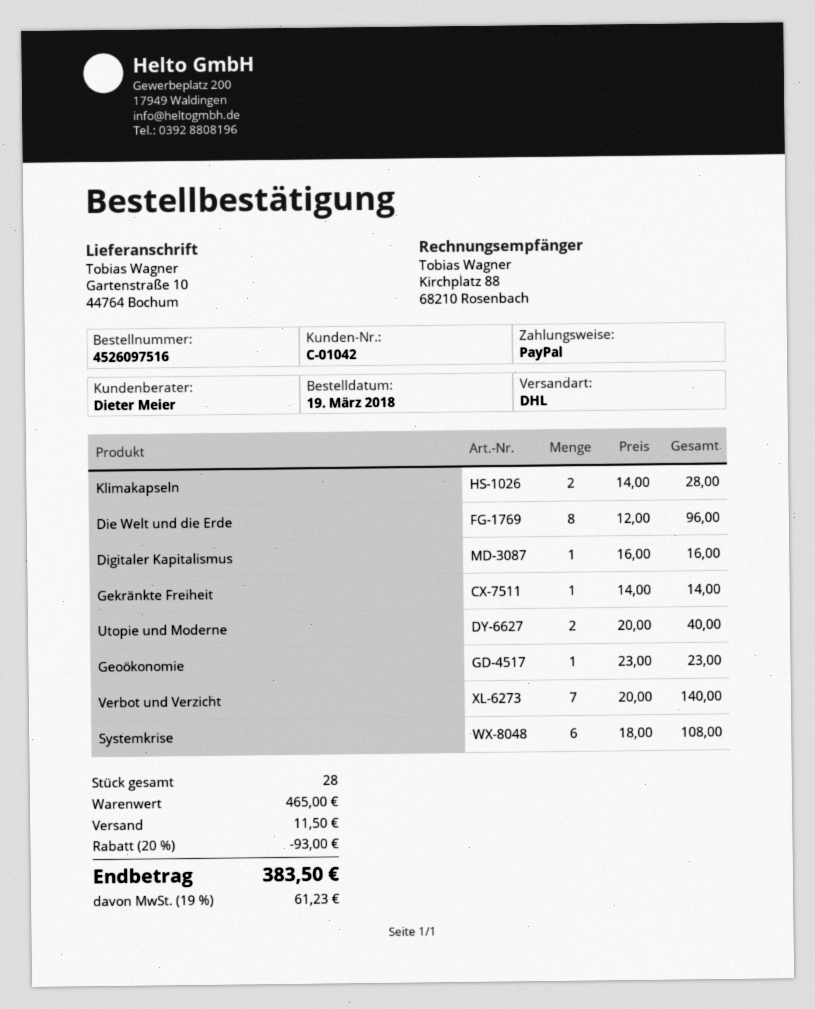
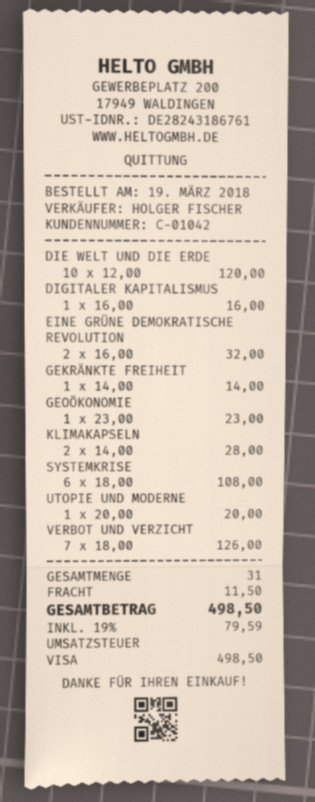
sales rep: Dieter Meier -> HOLGER FISCHER
payment method: PayPal -> Visa
Die Welt und die Erde: 8 x 12.00 = 96.00 -> 10 x 12.00 = 120.00
Utopie und Moderne: 2 x 20.00 = 40.00 -> 1 x 20.00 = 20.00
Verbot und Verzicht: 7 x 20.00 = 140.00 -> 7 x 18.00 = 126.00
EINE GRÜNE DEMOKRATISCHE REVOLUTION: none -> 2 x 16.00 = 32.00
total quantity: 28 -> 31
discount: 20% = 93.00 -> none
tax: 19% = 61.23 -> 19% = 79.59
total: 383.50 -> 498.50

